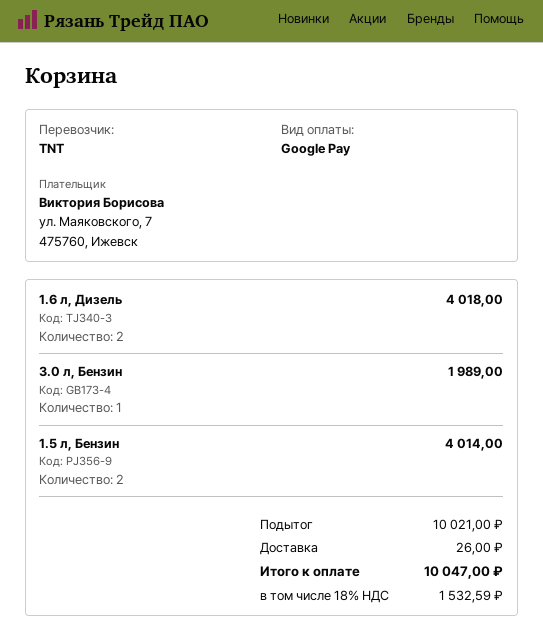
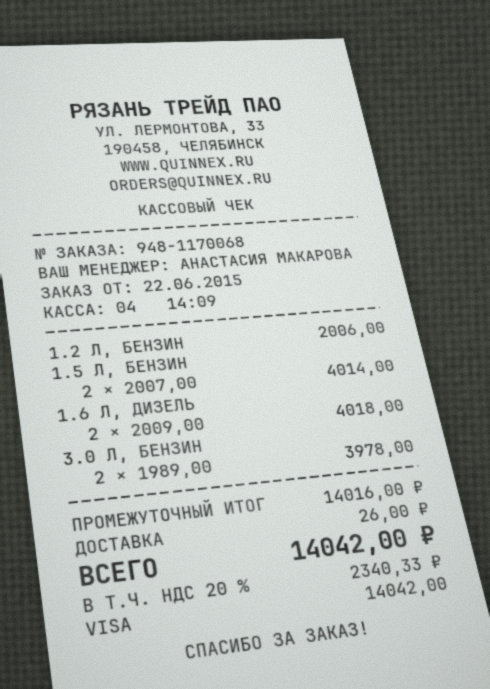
payment method: Google Pay -> Visa
3.0 л, Бензин: 1 for 1989.00 -> 2 for 3978.00
1.2 Л, БЕНЗИН: none -> 1 for 2006.00
subtotal: 10021.00 -> 14016.00
tax: 18% = 1532.59 -> 20% = 2340.33
total: 10047.00 -> 14042.00

